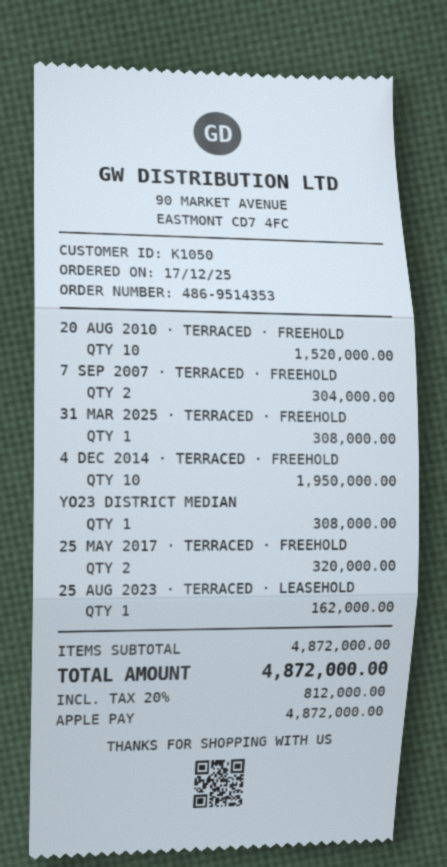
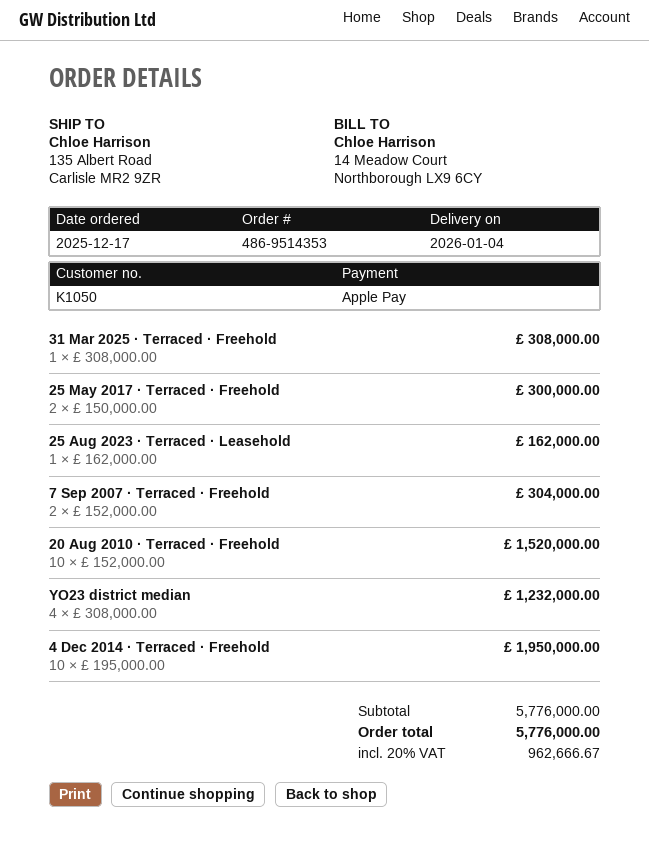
YO23 DISTRICT MEDIAN: 1 for 308000.00 -> 4 for 1232000.00
25 MAY 2017 · TERRACED · FREEHOLD: 2 for 320000.00 -> 2 for 300000.00
subtotal: 4872000.00 -> 5776000.00
tax: 20% = 812000.00 -> 20% = 962666.67
total: 4872000.00 -> 5776000.00

